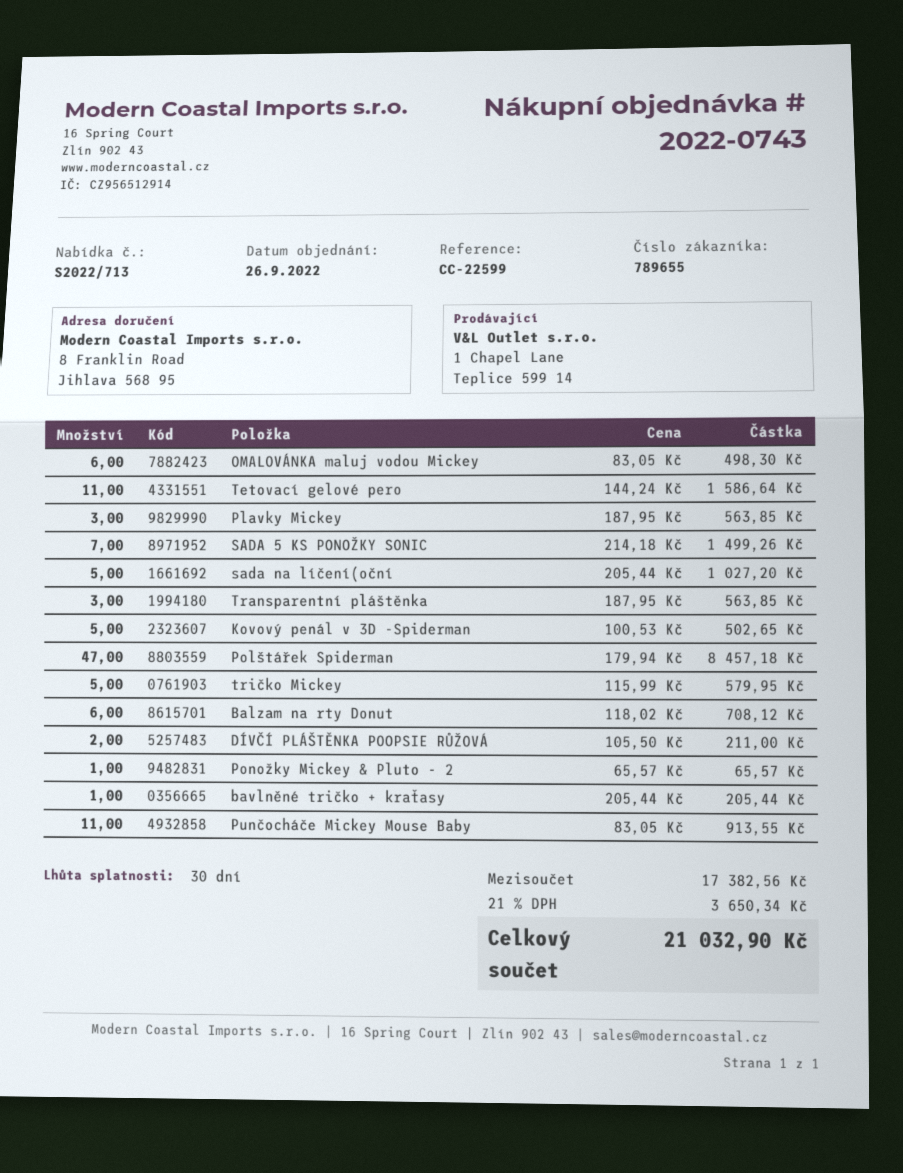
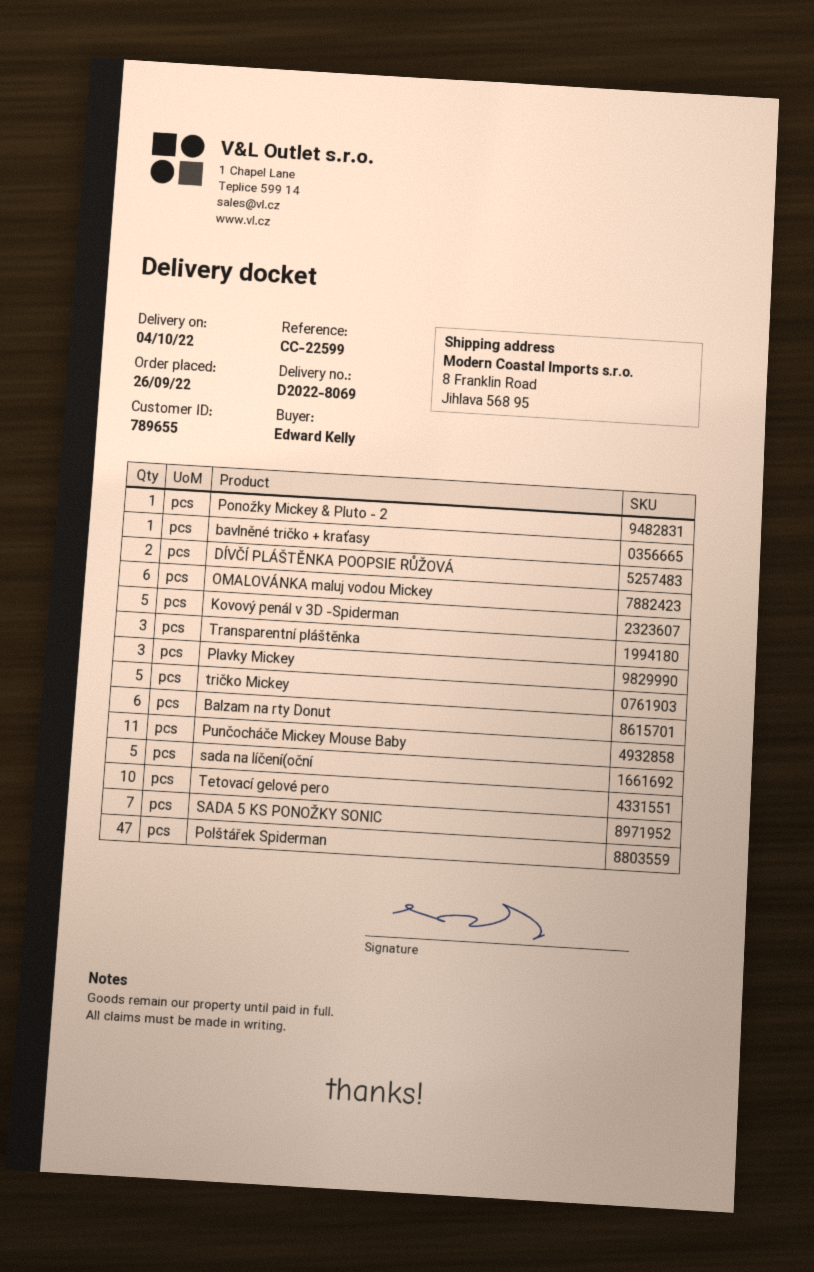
Tetovací gelové pero: 11 -> 10

